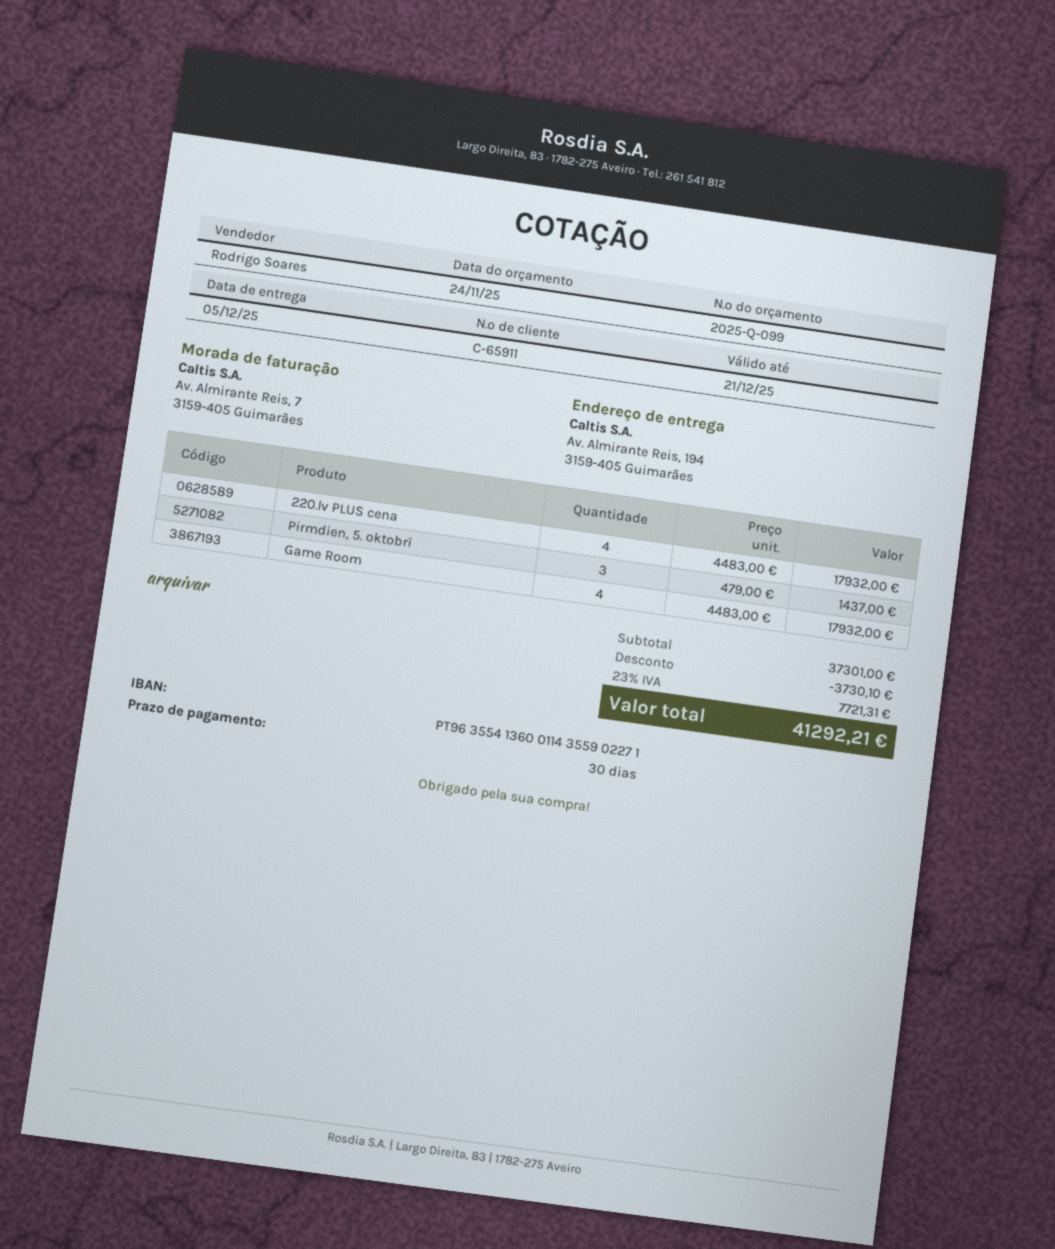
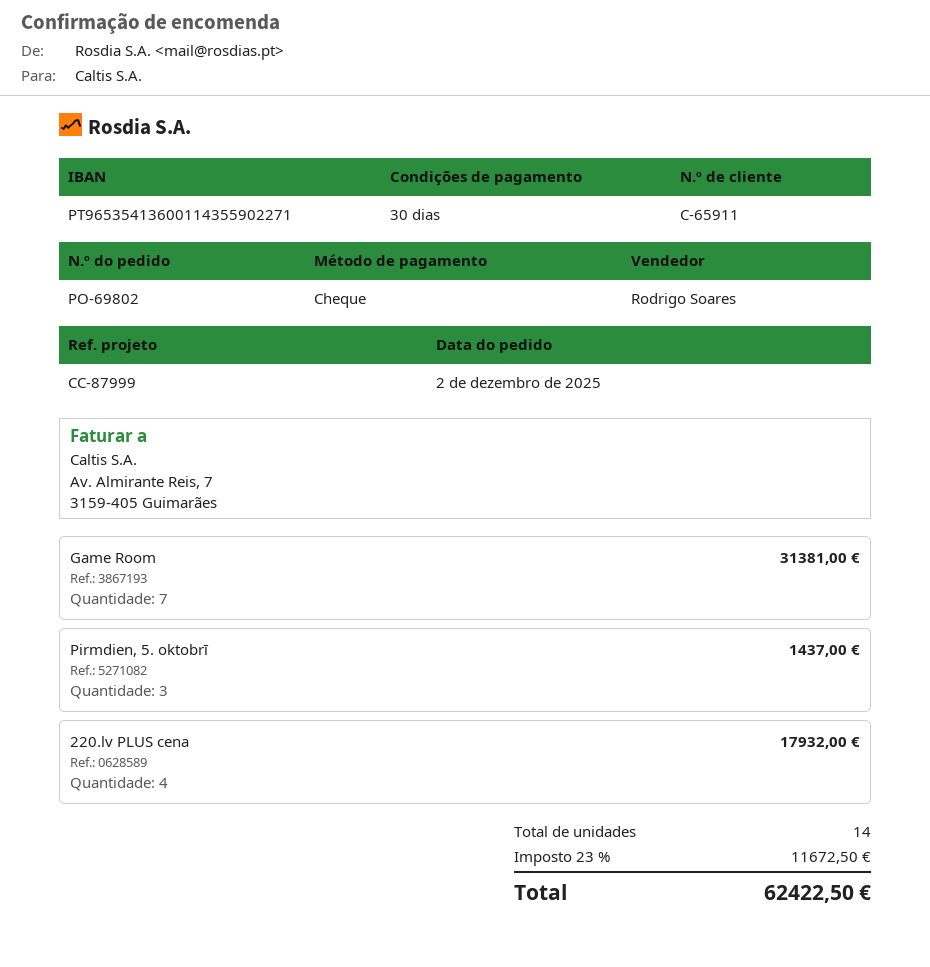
bank account: PT96355413600114355902271 -> PT96535413600114355902271
Game Room: 4 for 17932.00 -> 7 for 31381.00
discount: 3730.10 -> none
tax: 23% = 7721.31 -> 23% = 11672.50
total: 41292.21 -> 62422.50

